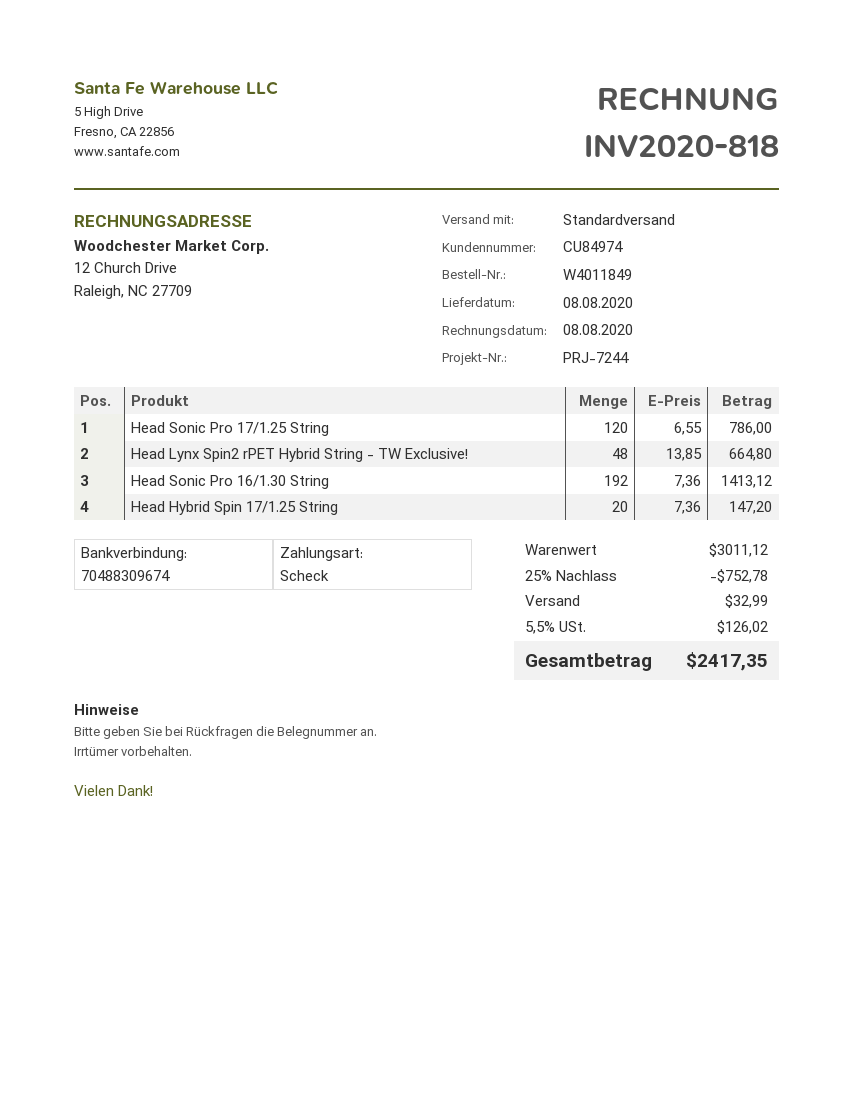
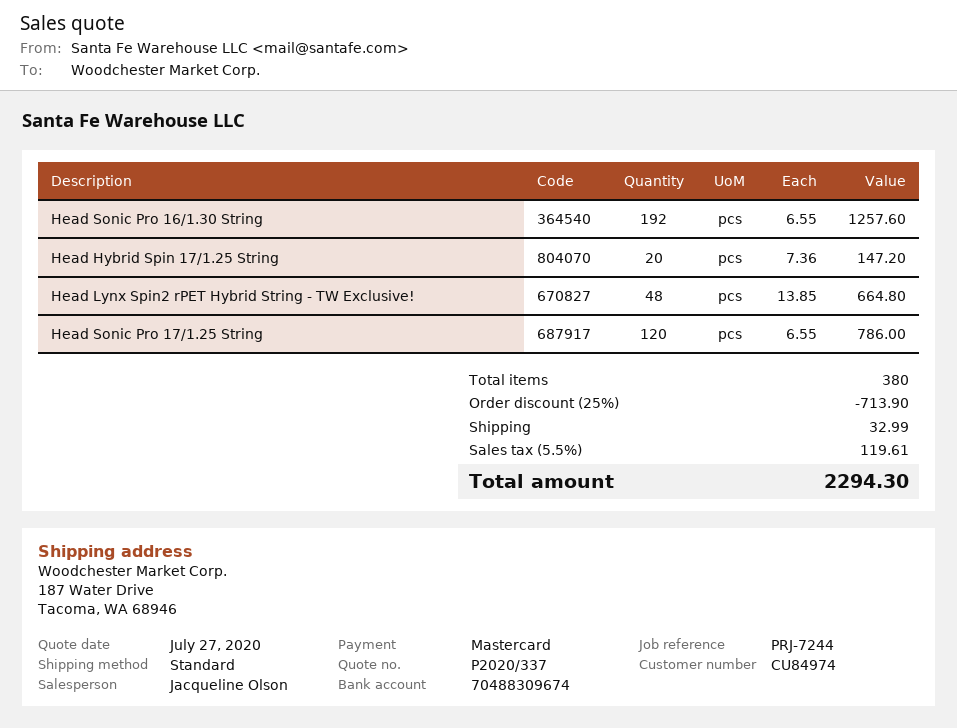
payment method: cheque -> Mastercard
Head Sonic Pro 16/1.30 String: 192 x 7.36 = 1413.12 -> 192 x 6.55 = 1257.60
discount: 25% = 752.78 -> 25% = 713.90
tax: 5.5% = 126.02 -> 5.5% = 119.61
total: 2417.35 -> 2294.30

